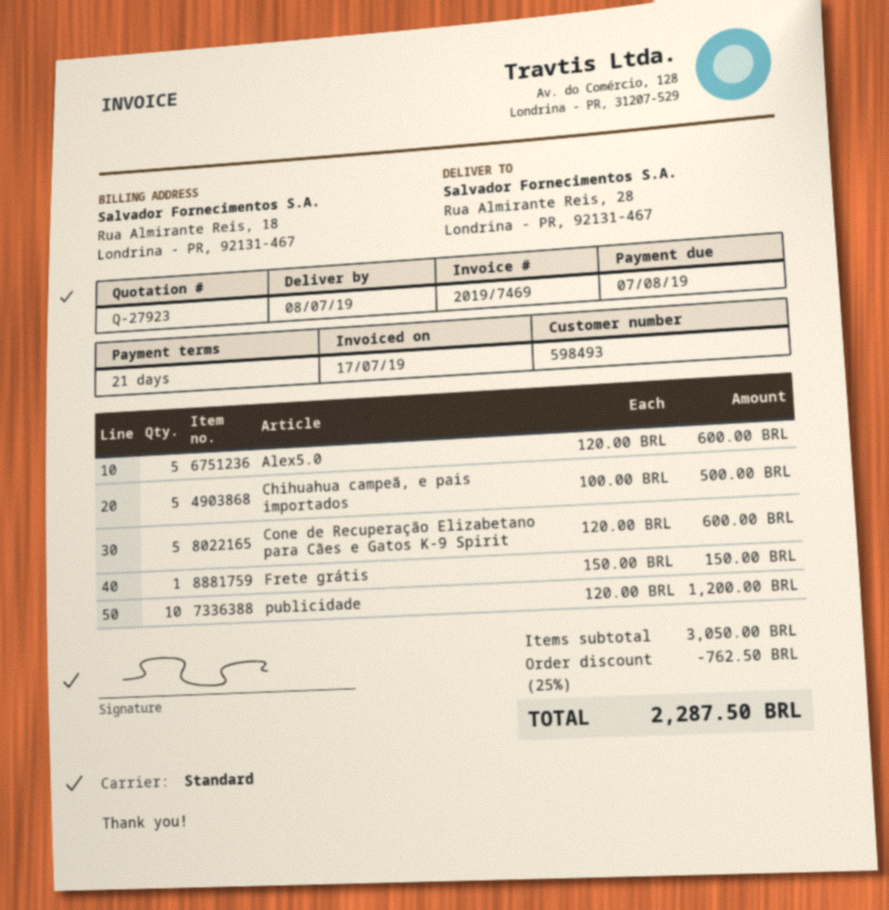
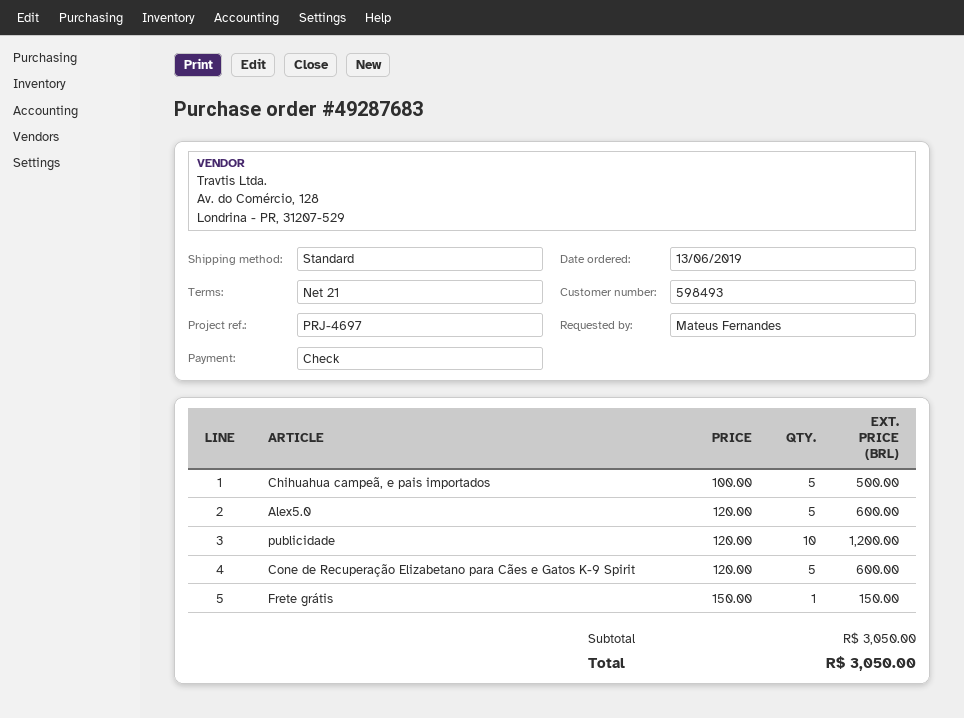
discount: 25% = 762.50 -> none
total: 2287.50 -> 3050.00

